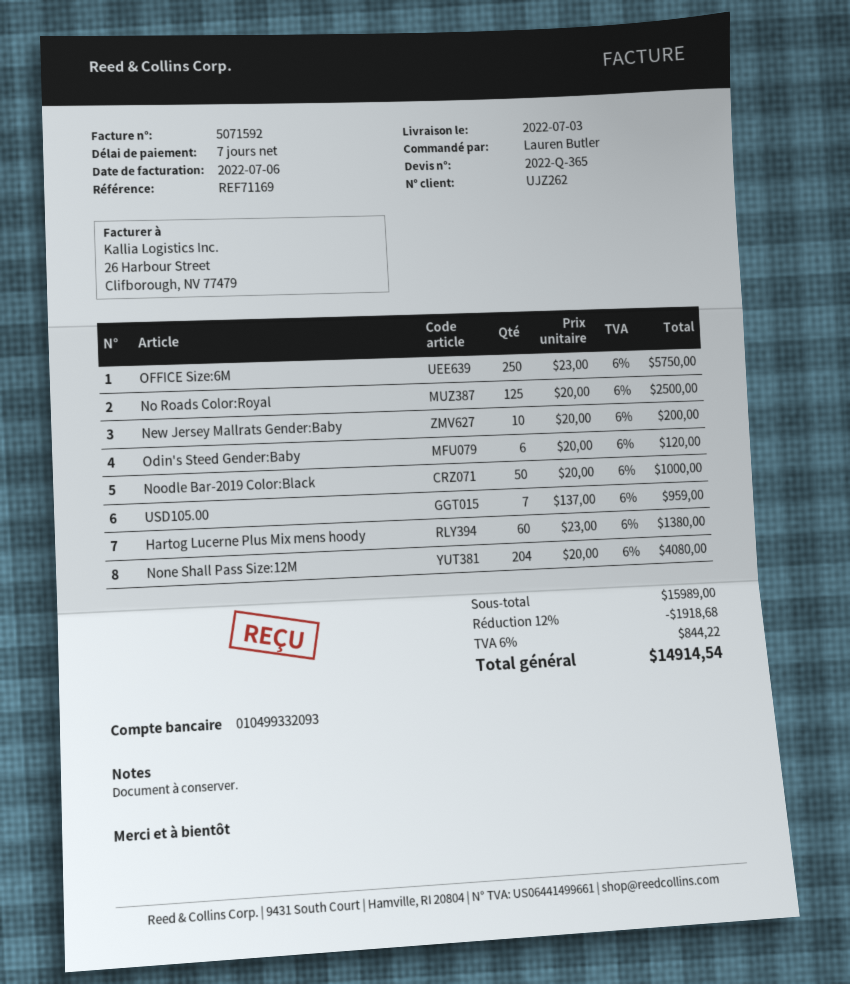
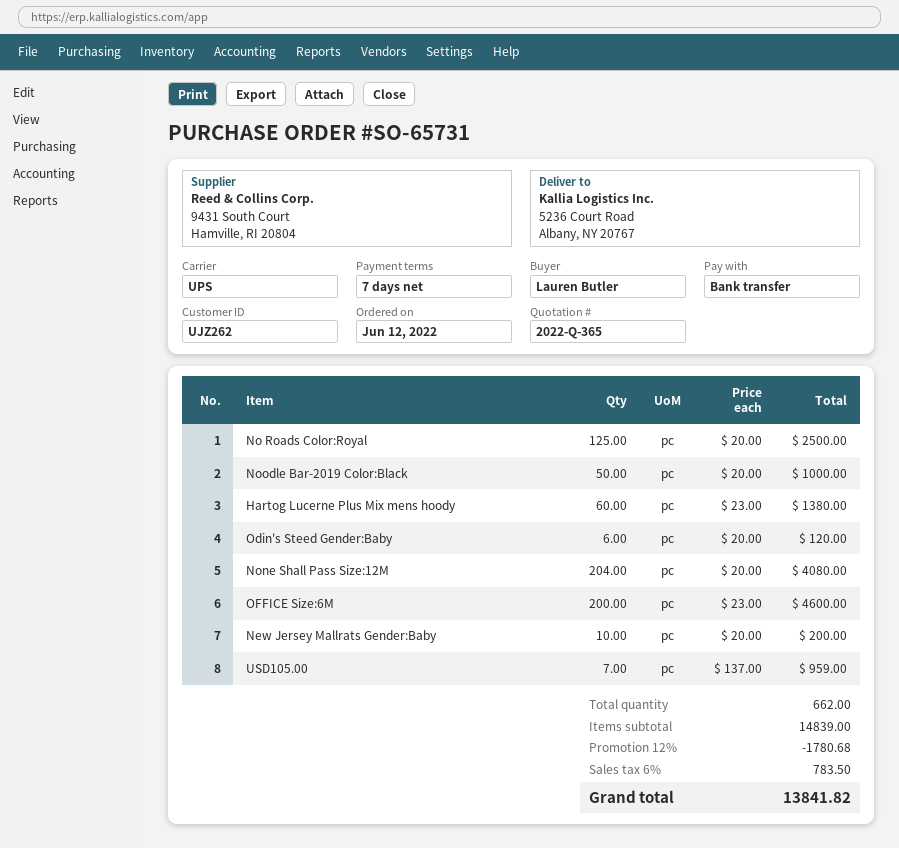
OFFICE Size:6M: 250 x 23.00 = 5750.00 -> 200 x 23.00 = 4600.00
subtotal: 15989.00 -> 14839.00
discount: 12% = 1918.68 -> 12% = 1780.68
tax: 6% = 844.22 -> 6% = 783.50
total: 14914.54 -> 13841.82

